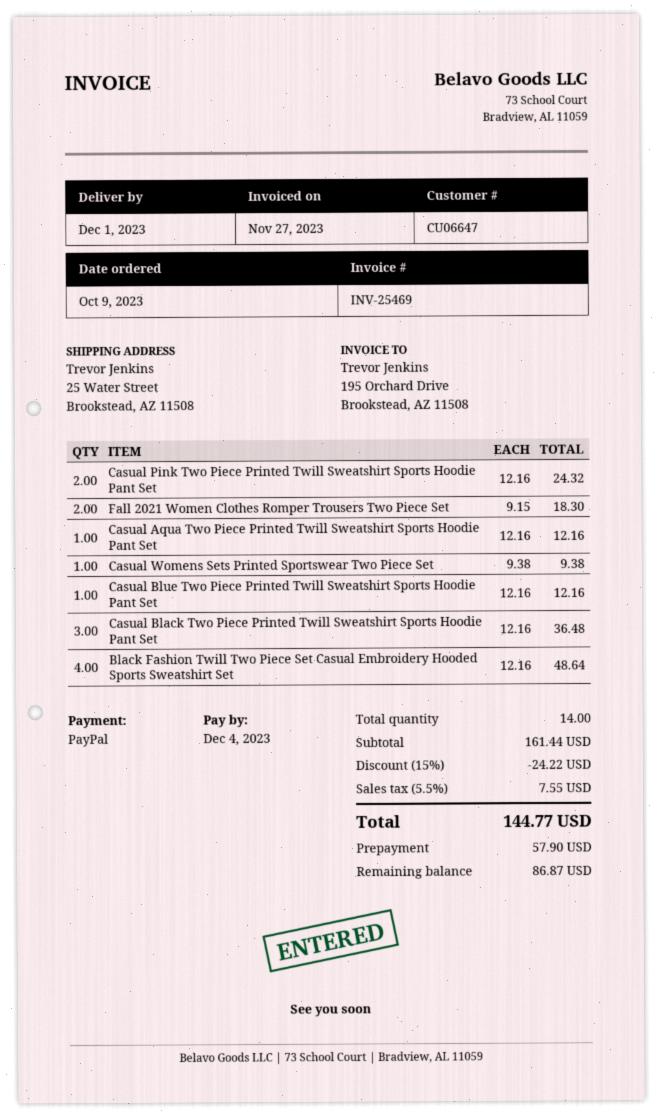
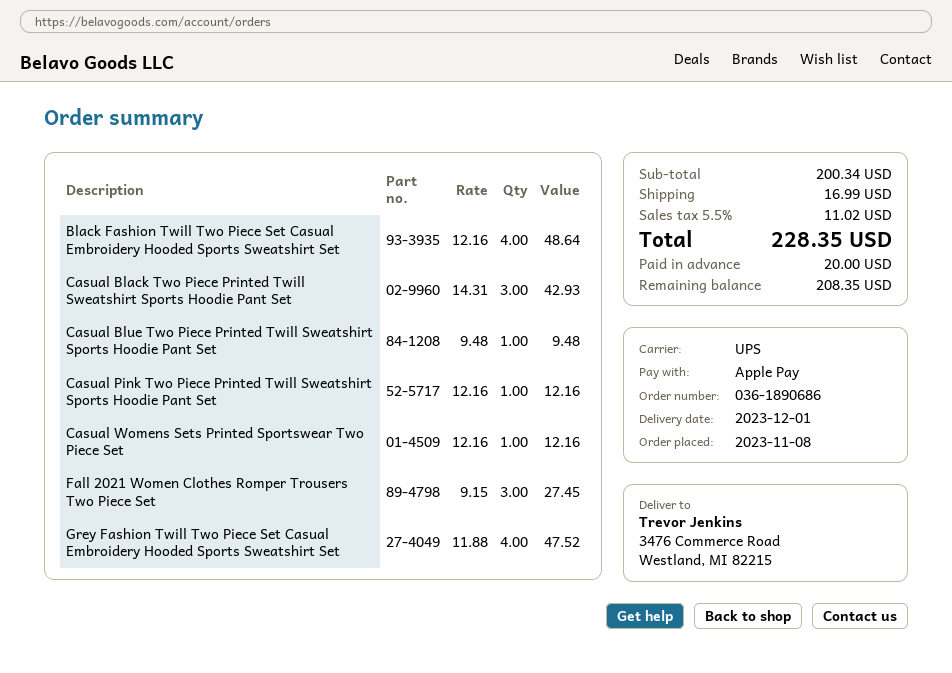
order date: 2023-10-09 -> 2023-11-08
payment method: PayPal -> Apple Pay
ship to: 25 Water Street, Brookstead, AZ 11508 -> 3476 Commerce Road, Westland, MI 82215
Casual Pink Two Piece Printed Twill Sweatshirt Sports Hoodie Pant Set: 2 x 12.16 = 24.32 -> 1 x 12.16 = 12.16
Fall 2021 Women Clothes Romper Trousers Two Piece Set: 2 x 9.15 = 18.30 -> 3 x 9.15 = 27.45
Casual Aqua Two Piece Printed Twill Sweatshirt Sports Hoodie Pant Set: 1 x 12.16 = 12.16 -> none
Casual Womens Sets Printed Sportswear Two Piece Set: 1 x 9.38 = 9.38 -> 1 x 12.16 = 12.16
Casual Blue Two Piece Printed Twill Sweatshirt Sports Hoodie Pant Set: 1 x 12.16 = 12.16 -> 1 x 9.48 = 9.48
Casual Black Two Piece Printed Twill Sweatshirt Sports Hoodie Pant Set: 3 x 12.16 = 36.48 -> 3 x 14.31 = 42.93
Grey Fashion Twill Two Piece Set Casual Embroidery Hooded Sports Sweatshirt Set: none -> 4 x 11.88 = 47.52
subtotal: 161.44 -> 200.34
discount: 15% = 24.22 -> none
shipping: none -> 16.99
tax: 5.5% = 7.55 -> 5.5% = 11.02
total: 144.77 -> 228.35
deposit: 57.90 -> 20.00
balance: 86.87 -> 208.35

